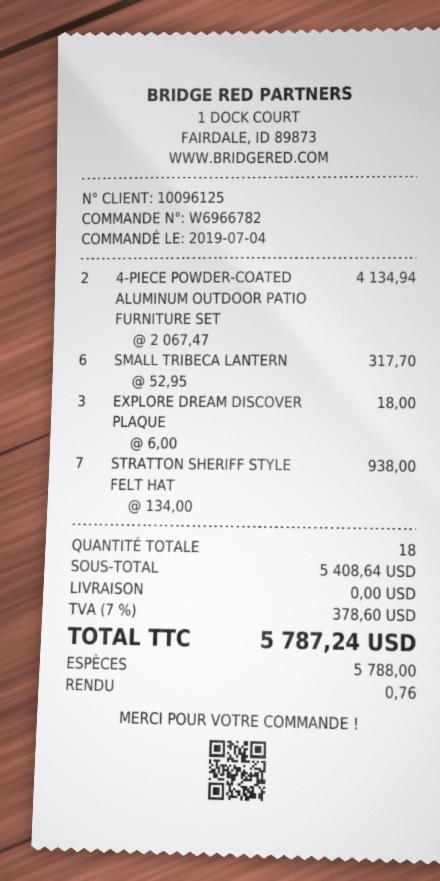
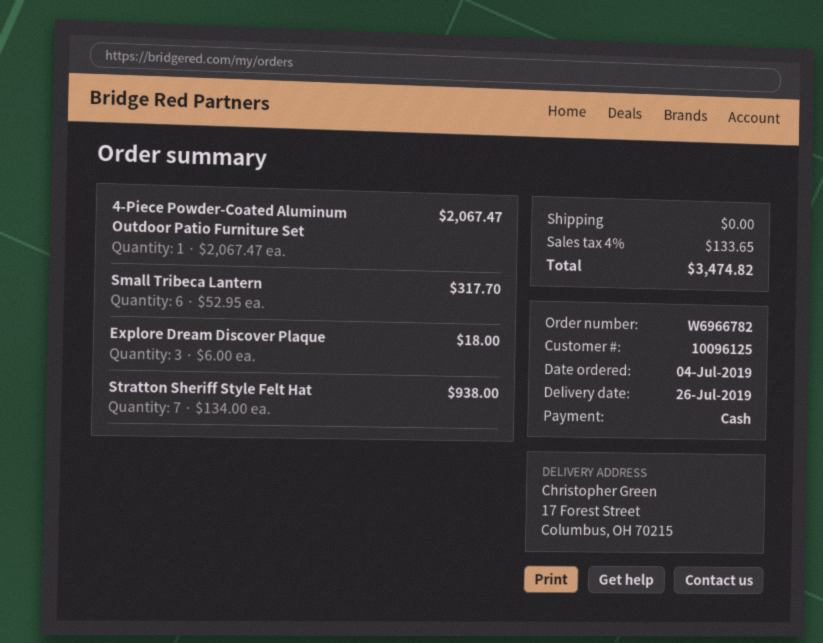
4-PIECE POWDER-COATED ALUMINUM OUTDOOR PATIO FURNITURE SET: 2 x 2067.47 = 4134.94 -> 1 x 2067.47 = 2067.47
tax: 7% = 378.60 -> 4% = 133.65
total: 5787.24 -> 3474.82

